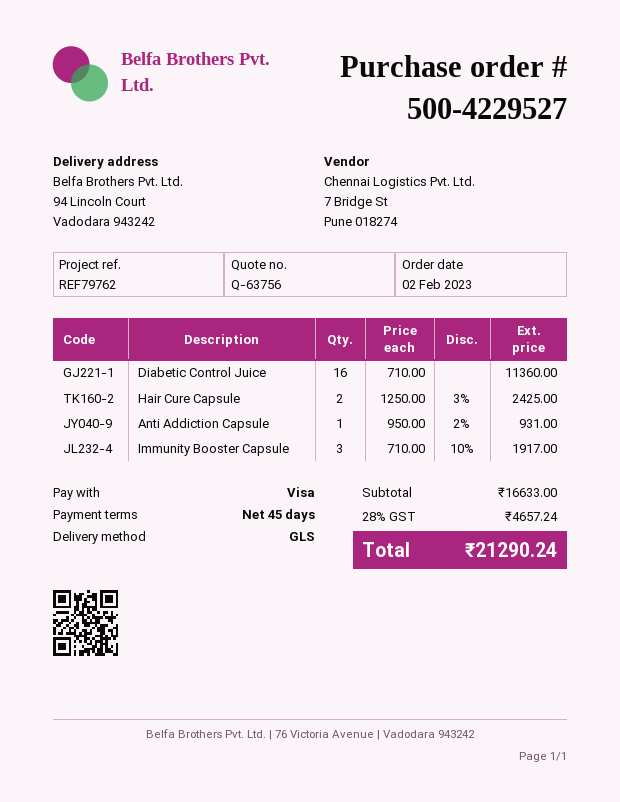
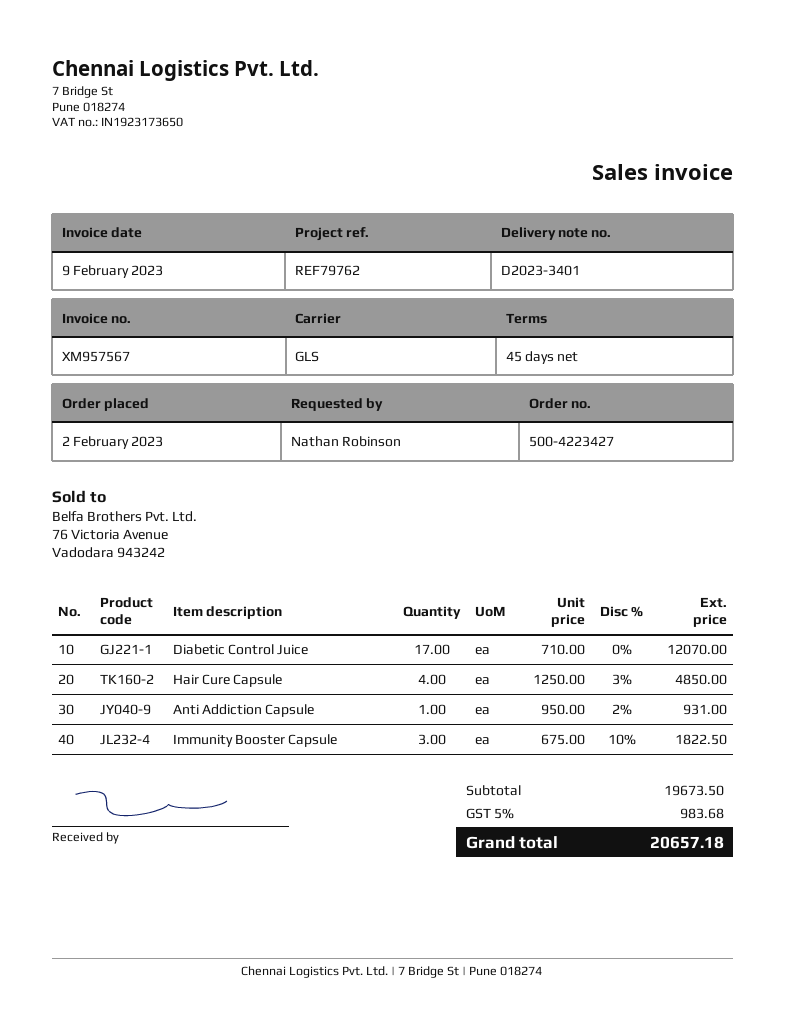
order number: 500-4229527 -> 500-4223427
Diabetic Control Juice: 16 x 710.00 = 11360.00 -> 17 x 710.00 = 12070.00
Hair Cure Capsule: 2 x 1250.00 - 3% = 2425.00 -> 4 x 1250.00 - 3% = 4850.00
Immunity Booster Capsule: 3 x 710.00 - 10% = 1917.00 -> 3 x 675.00 - 10% = 1822.50
subtotal: 16633.00 -> 19673.50
tax: 28% = 4657.24 -> 5% = 983.68
total: 21290.24 -> 20657.18

